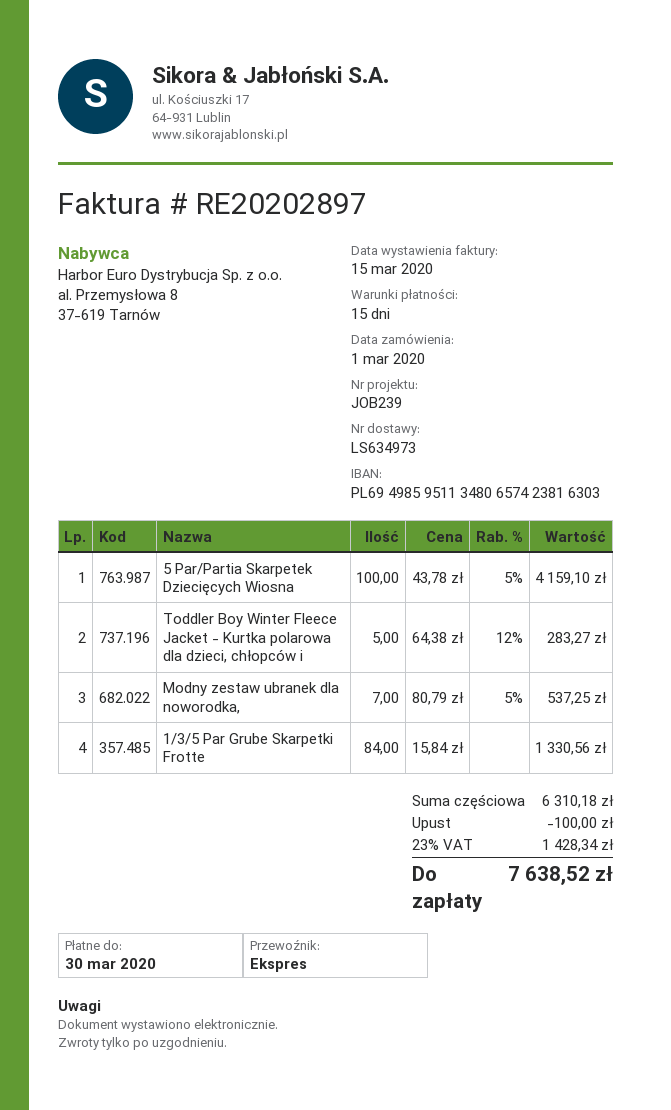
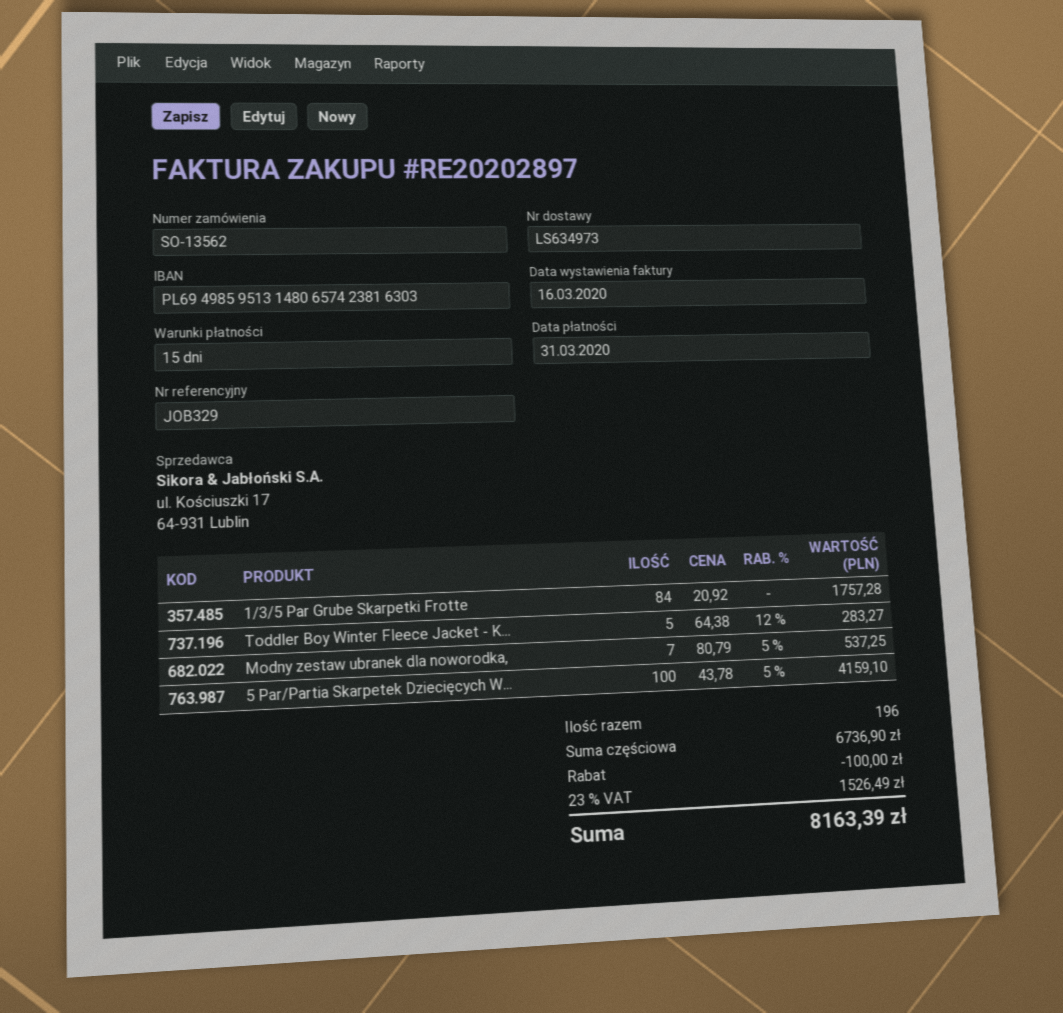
invoice date: 2020-03-15 -> 2020-03-16
due date: 2020-03-30 -> 2020-03-31
reference: JOB239 -> JOB329
bank account: PL69498595113480657423816303 -> PL69498595131480657423816303
1/3/5 Par Grube Skarpetki Frotte: 84 x 15.84 = 1330.56 -> 84 x 20.92 = 1757.28
subtotal: 6310.18 -> 6736.90
tax: 23% = 1428.34 -> 23% = 1526.49
total: 7638.52 -> 8163.39

